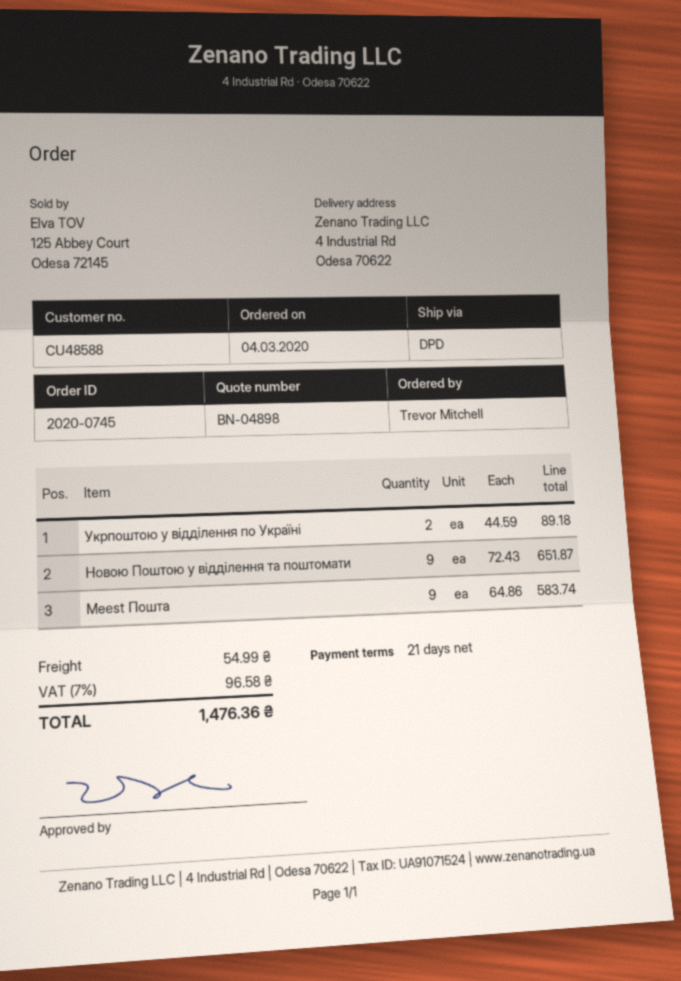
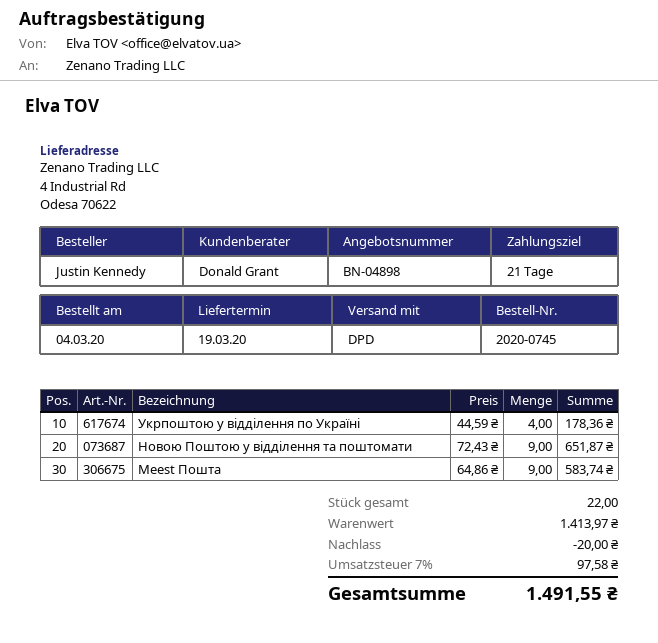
ordered by: Trevor Mitchell -> Justin Kennedy
Укрпоштою у відділення по Україні: 2 x 44.59 = 89.18 -> 4 x 44.59 = 178.36
discount: none -> 20.00
shipping: 54.99 -> none
tax: 7% = 96.58 -> 7% = 97.58
total: 1476.36 -> 1491.55

